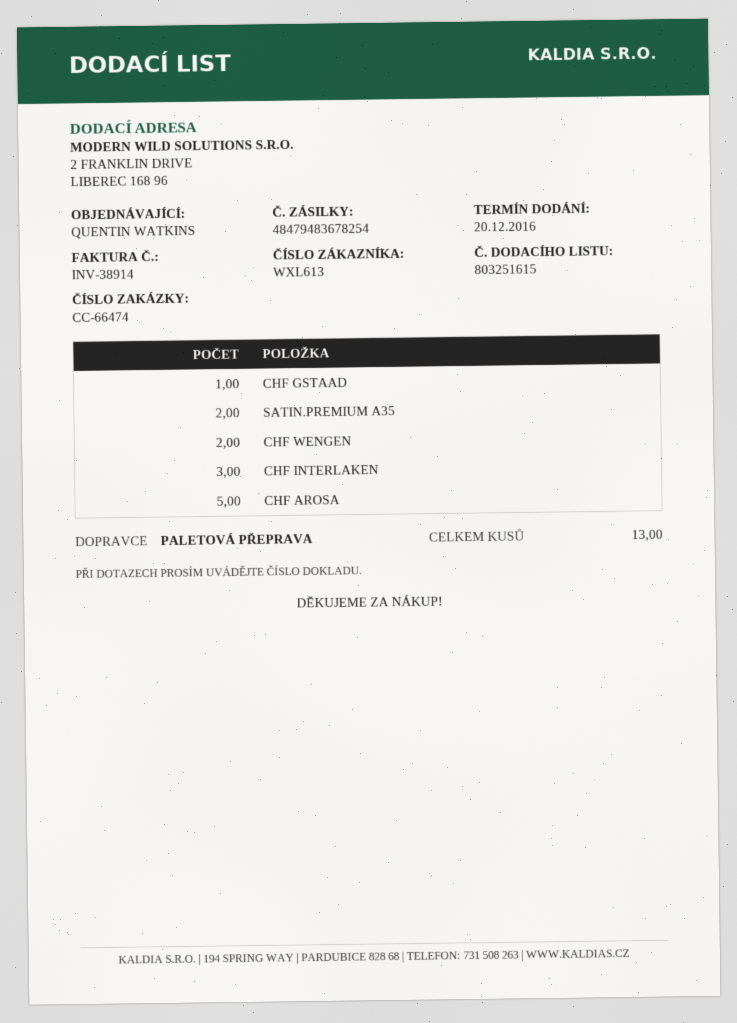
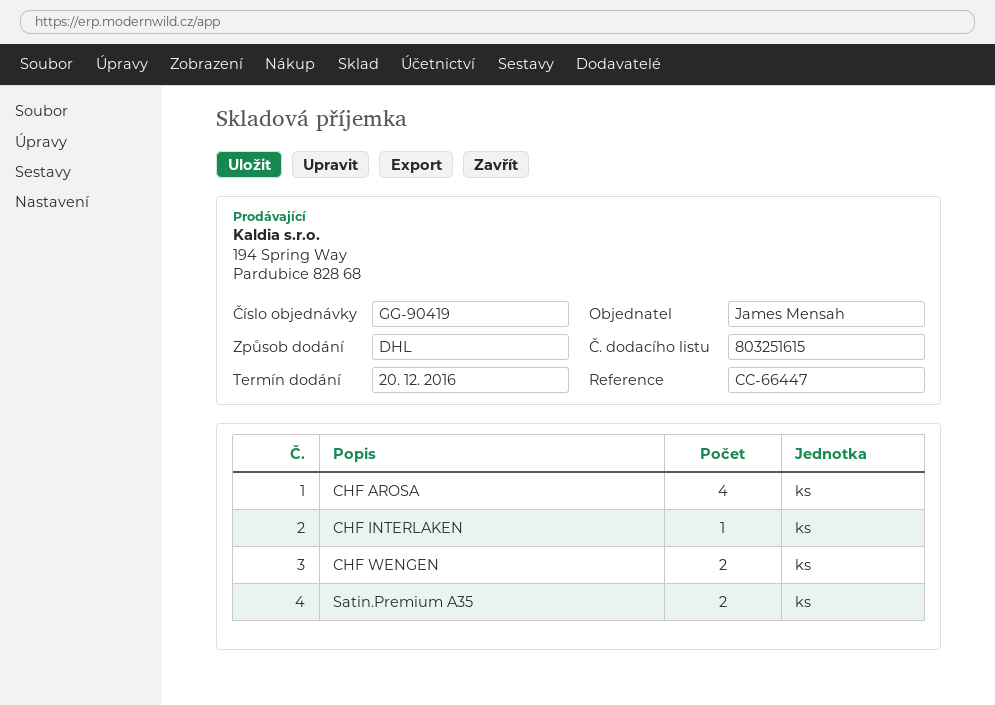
reference: CC-66474 -> CC-66447
ordered by: QUENTIN WATKINS -> James Mensah
shipping method: pallet freight -> DHL
CHF GSTAAD: 1 -> none
CHF INTERLAKEN: 3 -> 1
CHF AROSA: 5 -> 4

